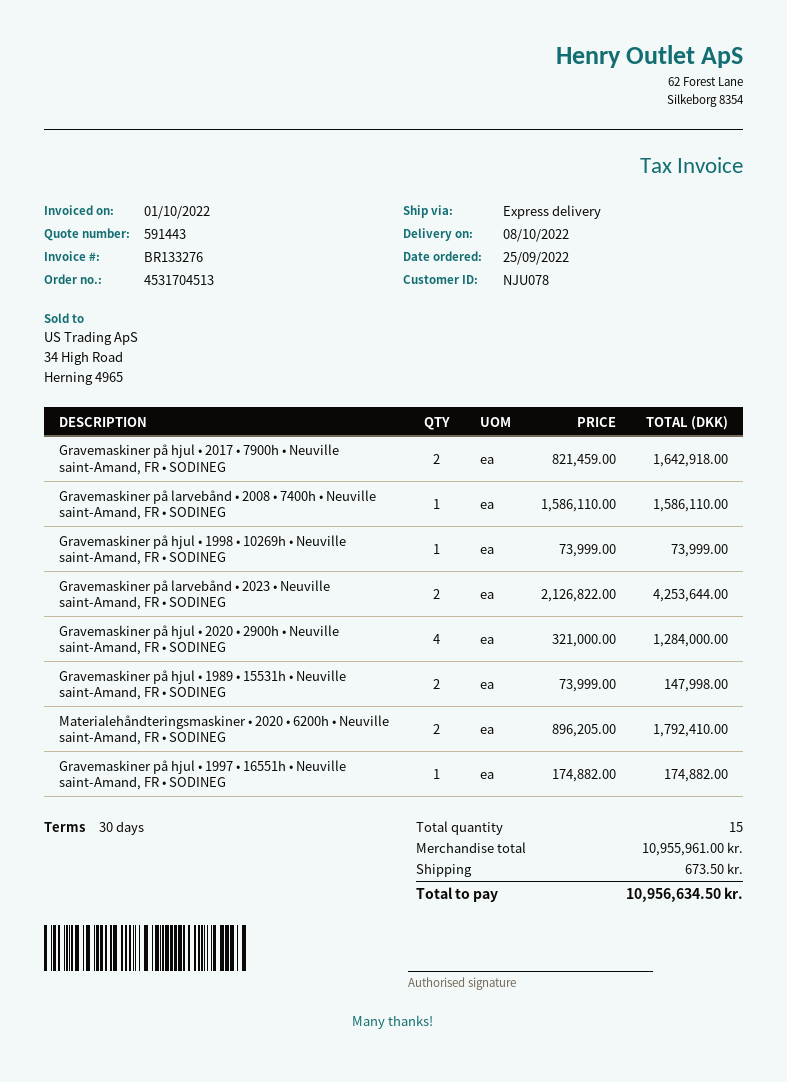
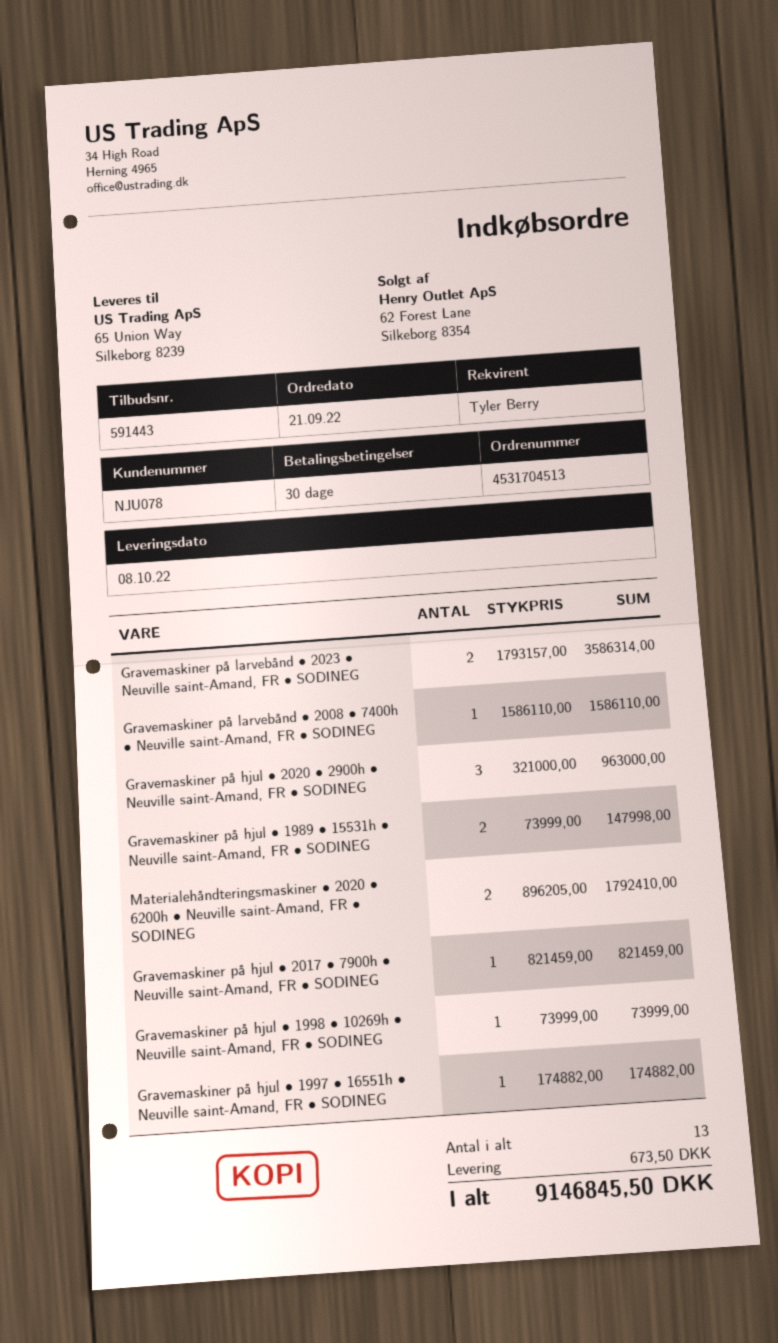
order date: 2022-09-25 -> 2022-09-21
Gravemaskiner på hjul • 2017 • 7900h • Neuville saint-Amand, FR • SODINEG: 2 x 821459.00 = 1642918.00 -> 1 x 821459.00 = 821459.00
Gravemaskiner på larvebånd • 2023 • Neuville saint-Amand, FR • SODINEG: 2 x 2126822.00 = 4253644.00 -> 2 x 1793157.00 = 3586314.00
Gravemaskiner på hjul • 2020 • 2900h • Neuville saint-Amand, FR • SODINEG: 4 x 321000.00 = 1284000.00 -> 3 x 321000.00 = 963000.00
total quantity: 15 -> 13
total: 10956634.50 -> 9146845.50

